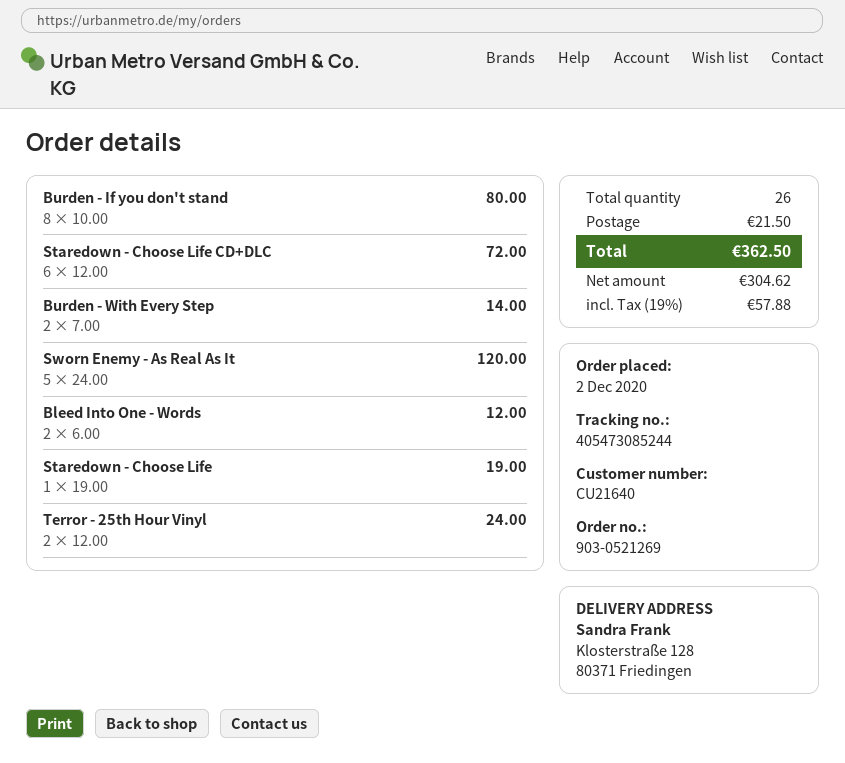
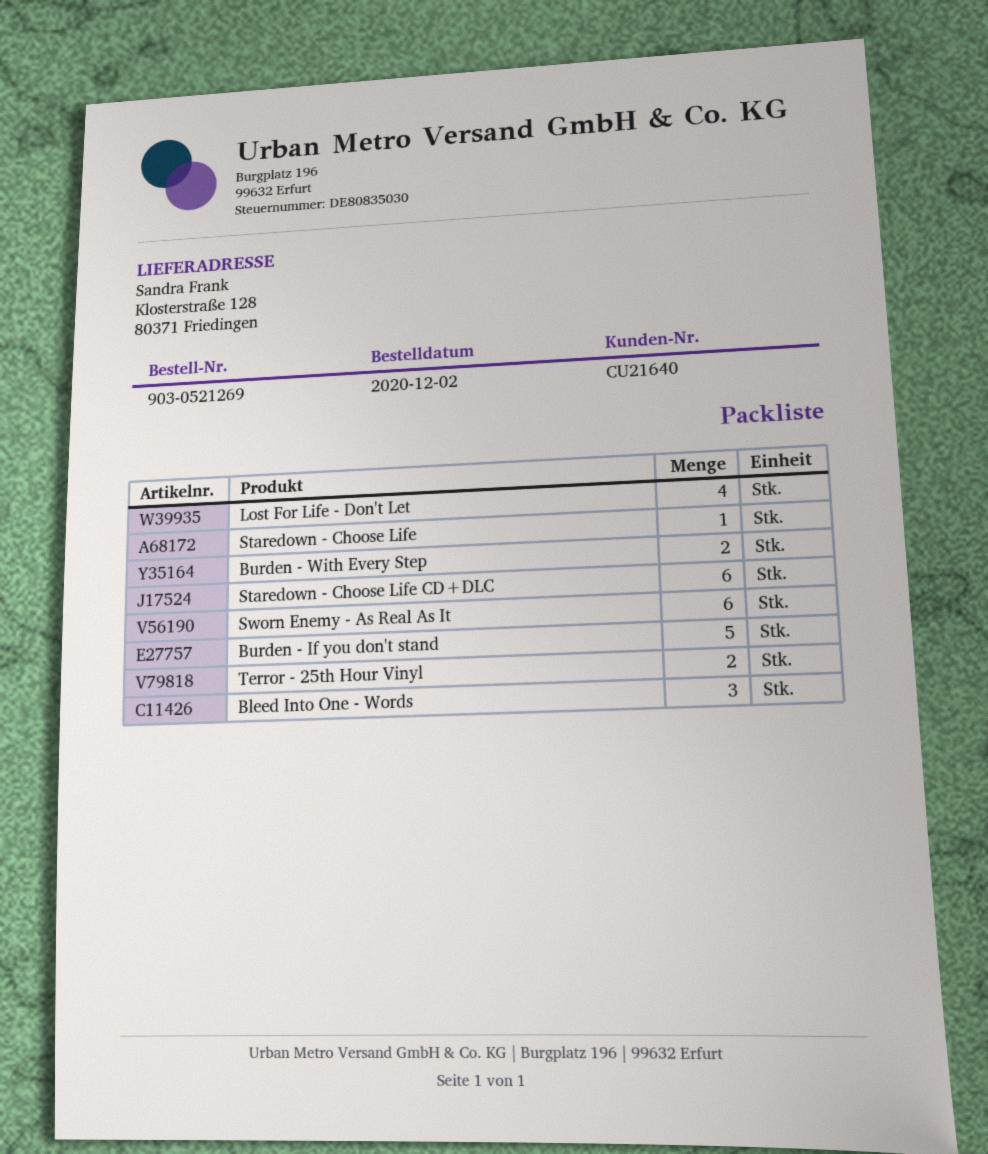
Burden - If you don't stand: 8 -> 5
Sworn Enemy - As Real As It: 5 -> 6
Bleed Into One - Words: 2 -> 3
Lost For Life - Don't Let: none -> 4

